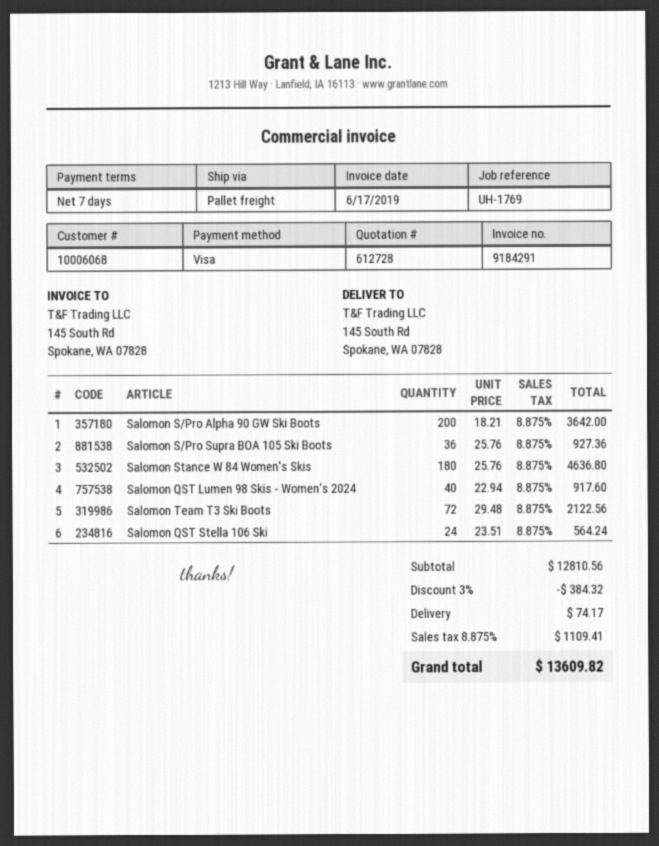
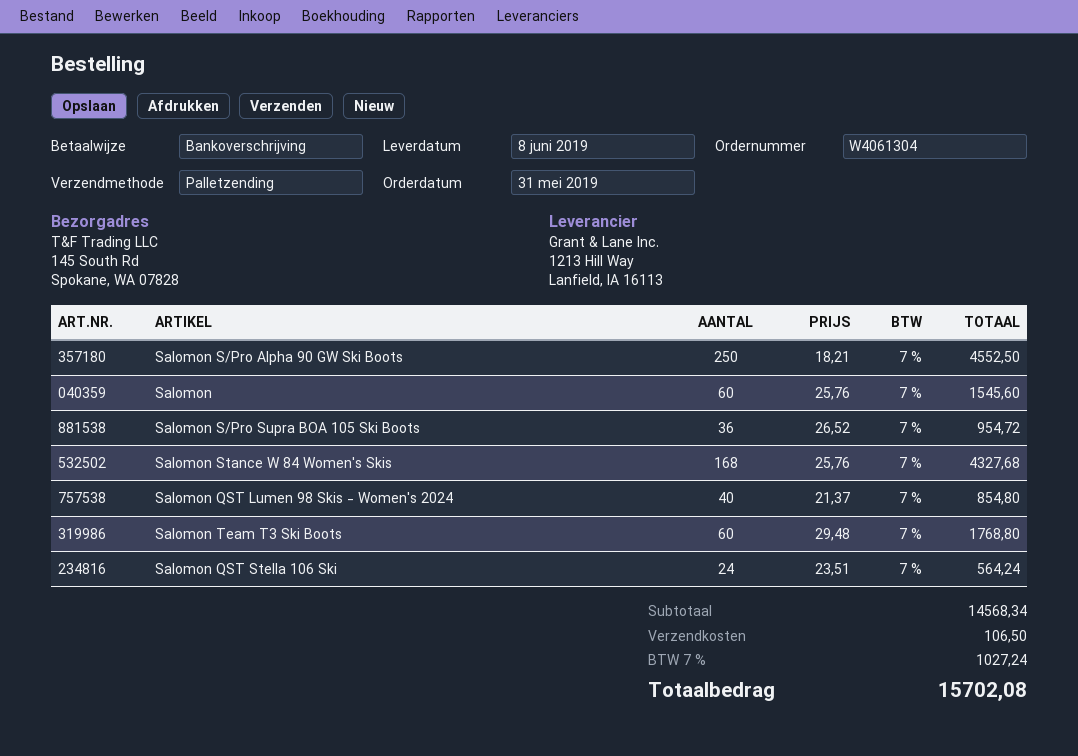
payment method: Visa -> bank transfer
Salomon S/Pro Alpha 90 GW Ski Boots: 200 x 18.21 = 3642.00 -> 250 x 18.21 = 4552.50
Salomon S/Pro Supra BOA 105 Ski Boots: 36 x 25.76 = 927.36 -> 36 x 26.52 = 954.72
Salomon Stance W 84 Women's Skis: 180 x 25.76 = 4636.80 -> 168 x 25.76 = 4327.68
Salomon QST Lumen 98 Skis - Women's 2024: 40 x 22.94 = 917.60 -> 40 x 21.37 = 854.80
Salomon Team T3 Ski Boots: 72 x 29.48 = 2122.56 -> 60 x 29.48 = 1768.80
Salomon: none -> 60 x 25.76 = 1545.60
subtotal: 12810.56 -> 14568.34
discount: 3% = 384.32 -> none
shipping: 74.17 -> 106.50
tax: 8.875% = 1109.41 -> 7% = 1027.24
total: 13609.82 -> 15702.08

